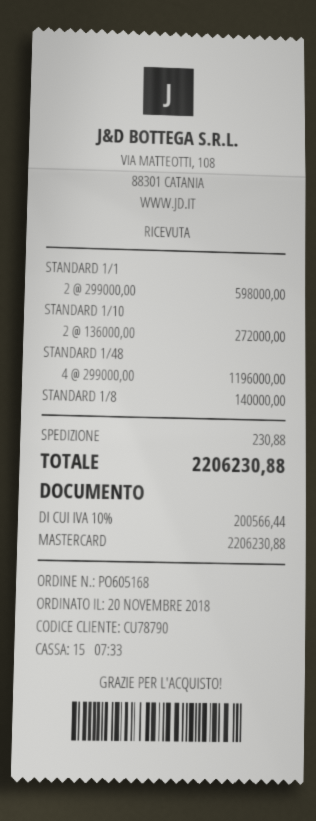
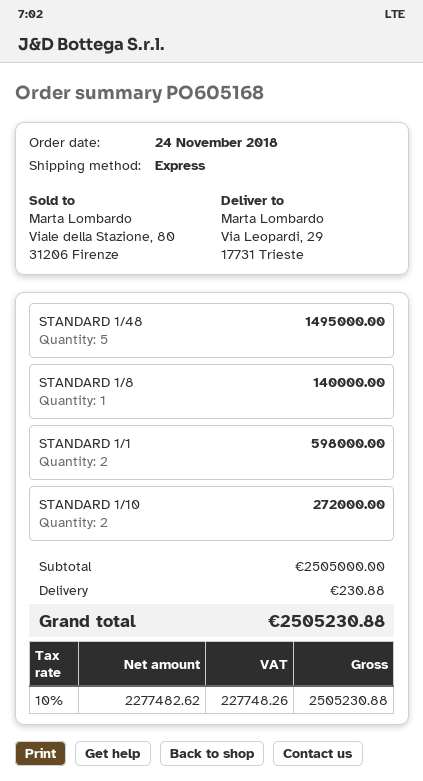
order date: 2018-11-20 -> 2018-11-24
STANDARD 1/48: 4 for 1196000.00 -> 5 for 1495000.00
tax: 10% = 200566.44 -> 10% = 227748.26
total: 2206230.88 -> 2505230.88

